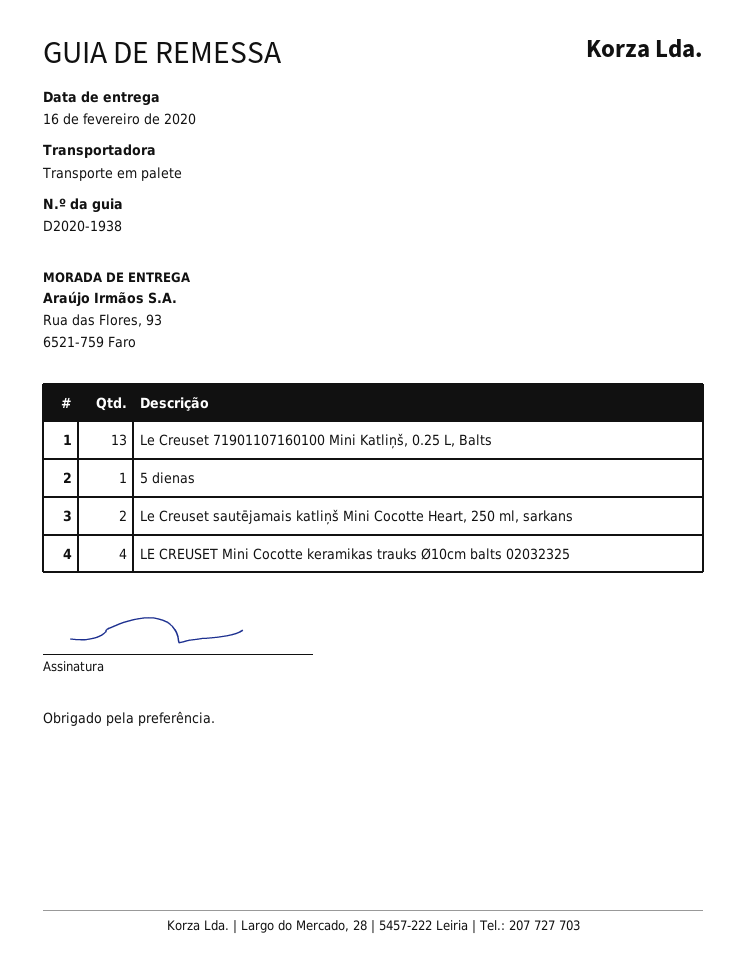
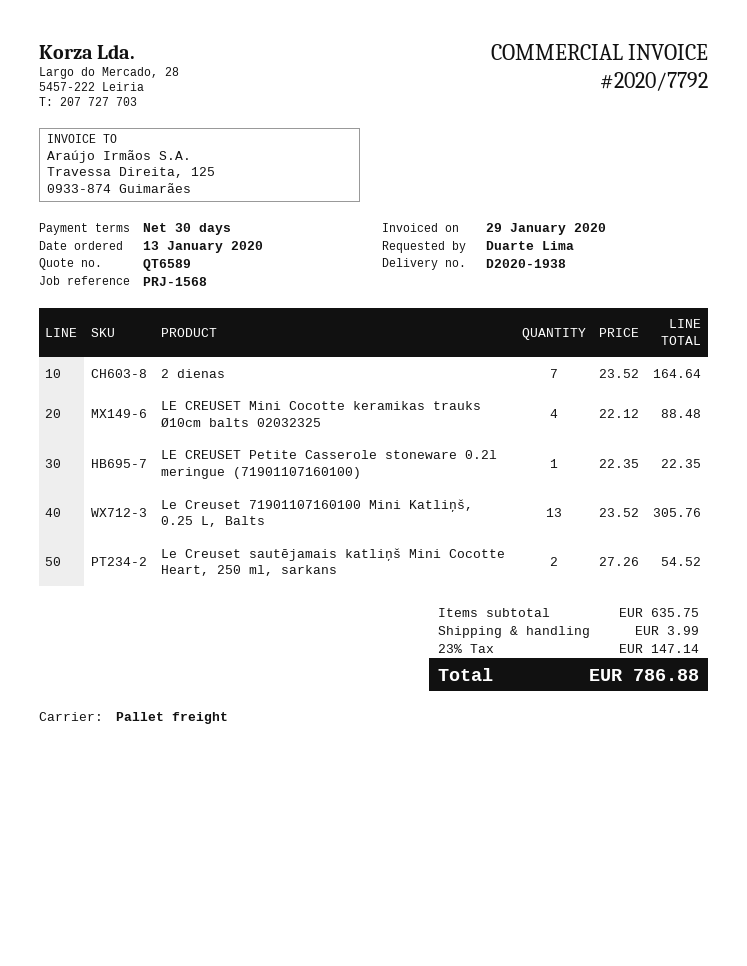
5 dienas: 1 -> none
2 dienas: none -> 7
LE CREUSET Petite Casserole stoneware 0.2l meringue (71901107160100): none -> 1

